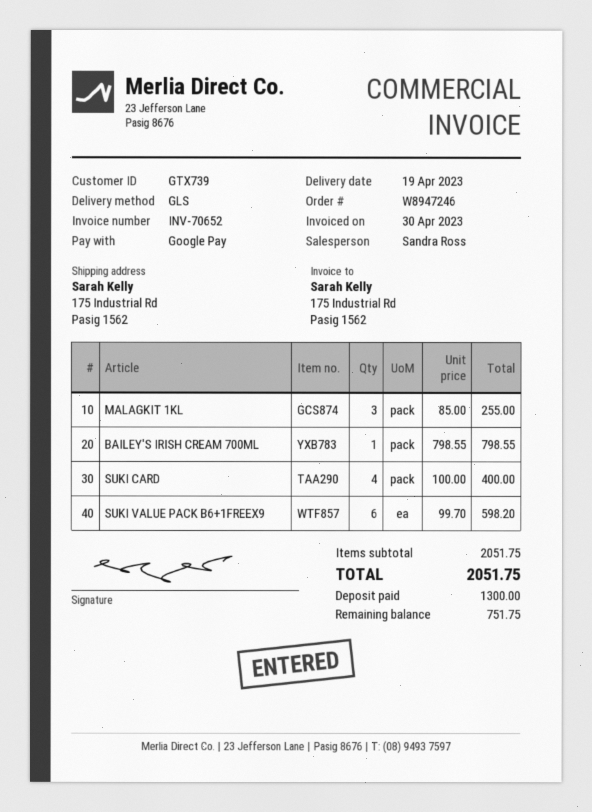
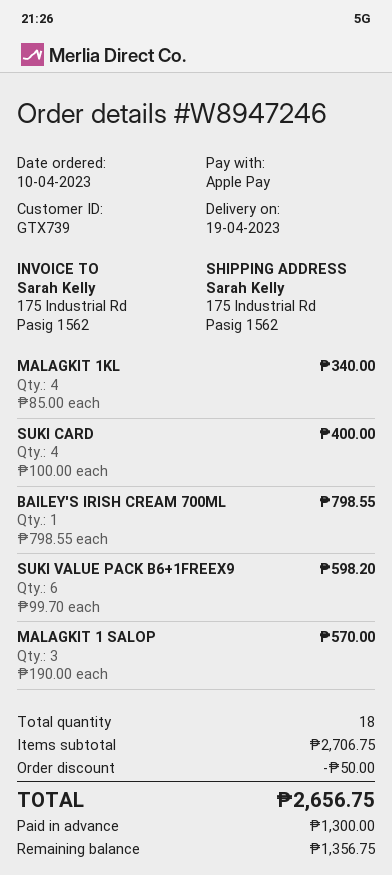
payment method: Google Pay -> Apple Pay
MALAGKIT 1KL: 3 x 85.00 = 255.00 -> 4 x 85.00 = 340.00
MALAGKIT 1 SALOP: none -> 3 x 190.00 = 570.00
subtotal: 2051.75 -> 2706.75
discount: none -> 50.00
total: 2051.75 -> 2656.75
balance: 751.75 -> 1356.75

